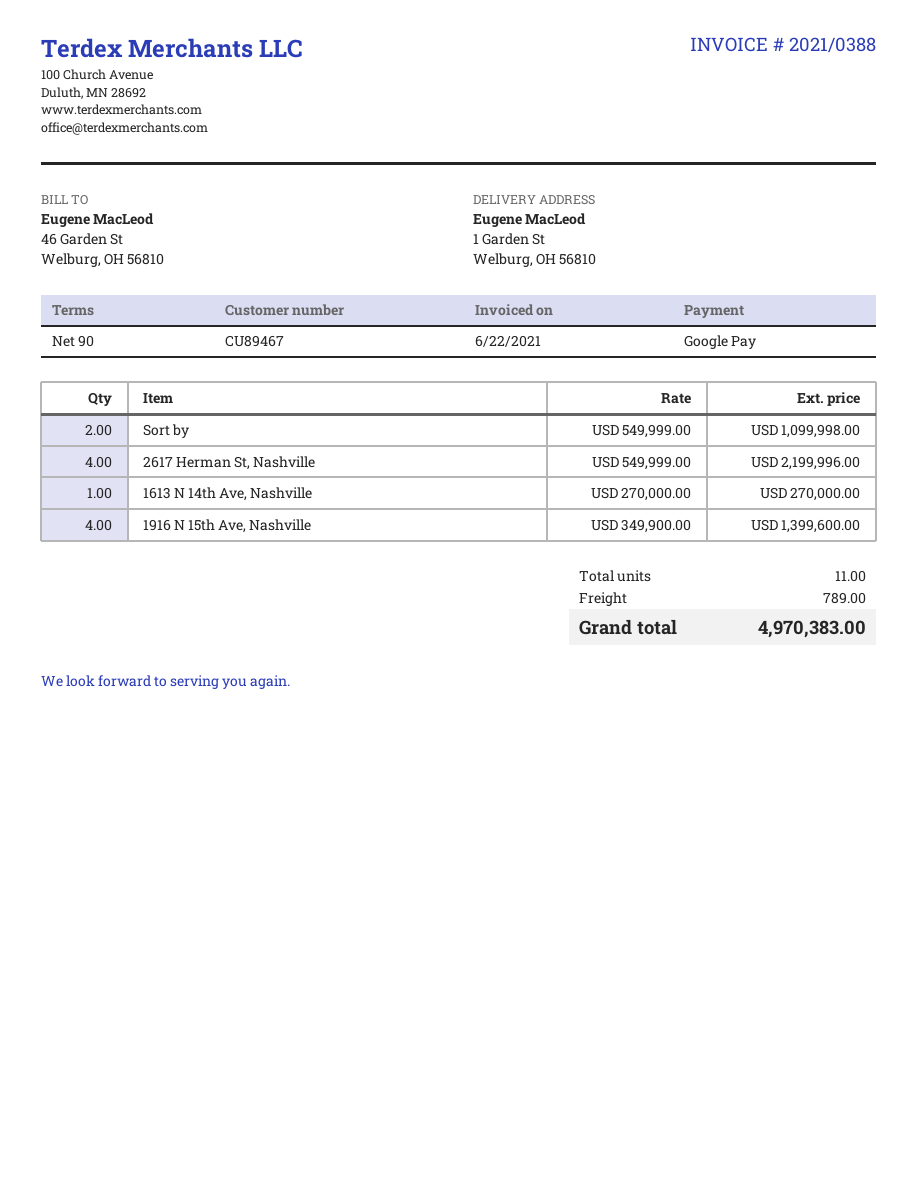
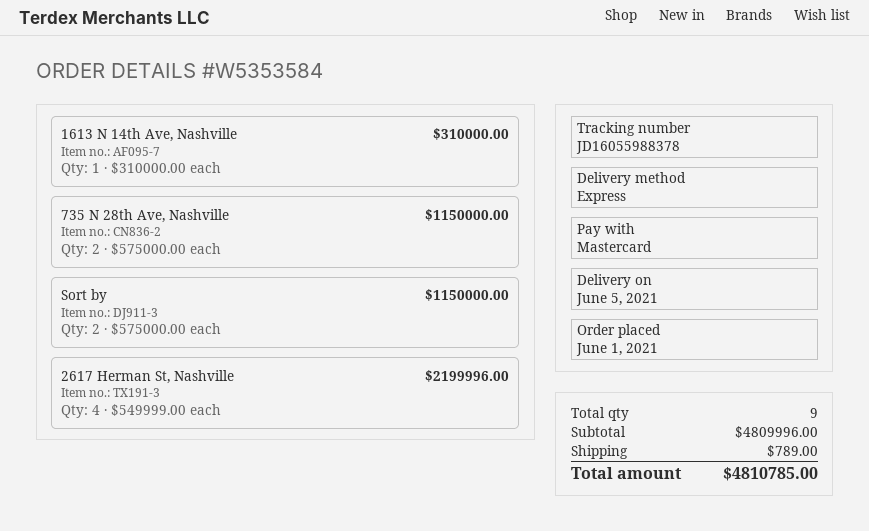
payment method: Google Pay -> Mastercard
Sort by: 2 x 549999.00 = 1099998.00 -> 2 x 575000.00 = 1150000.00
1613 N 14th Ave, Nashville: 1 x 270000.00 = 270000.00 -> 1 x 310000.00 = 310000.00
1916 N 15th Ave, Nashville: 4 x 349900.00 = 1399600.00 -> none
735 N 28th Ave, Nashville: none -> 2 x 575000.00 = 1150000.00
total quantity: 11 -> 9
total: 4970383.00 -> 4810785.00

